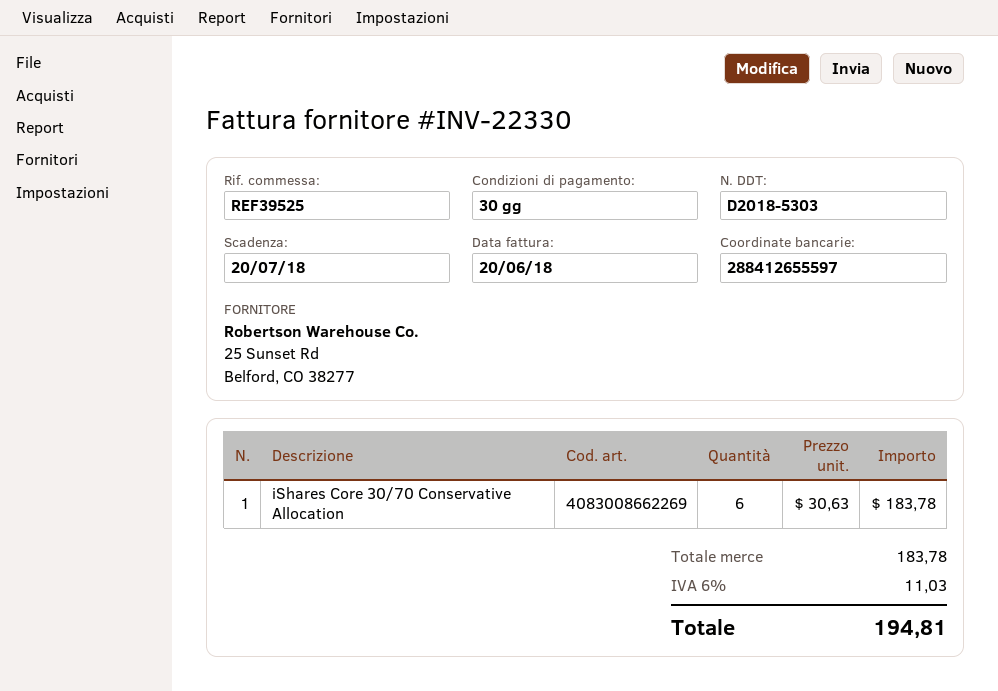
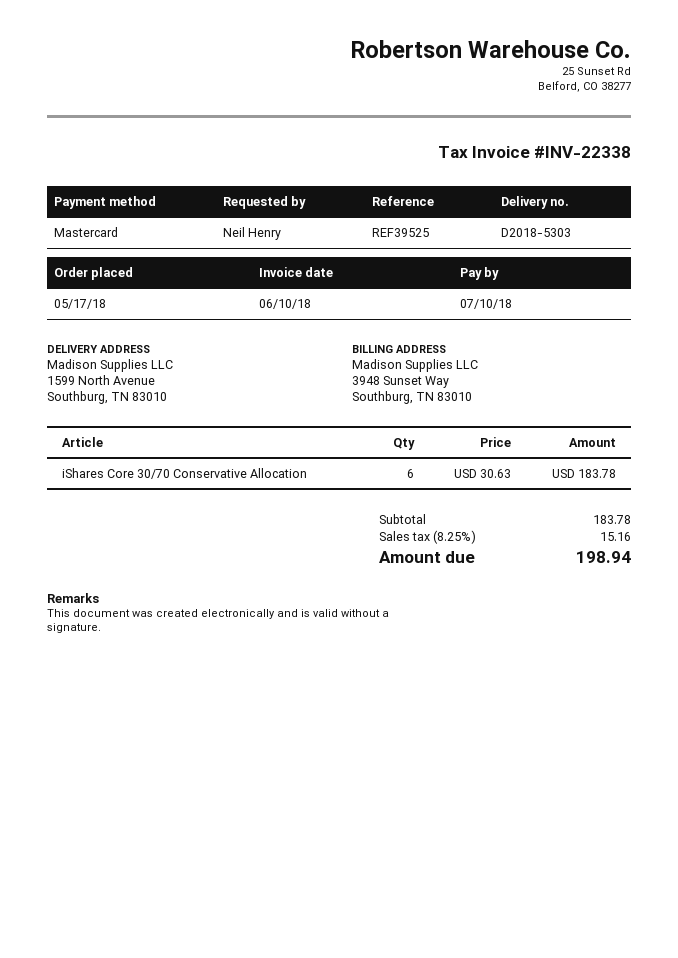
invoice number: INV-22330 -> INV-22338
invoice date: 2018-06-20 -> 2018-06-10
due date: 2018-07-20 -> 2018-07-10
tax: 6% = 11.03 -> 8.25% = 15.16
total: 194.81 -> 198.94

